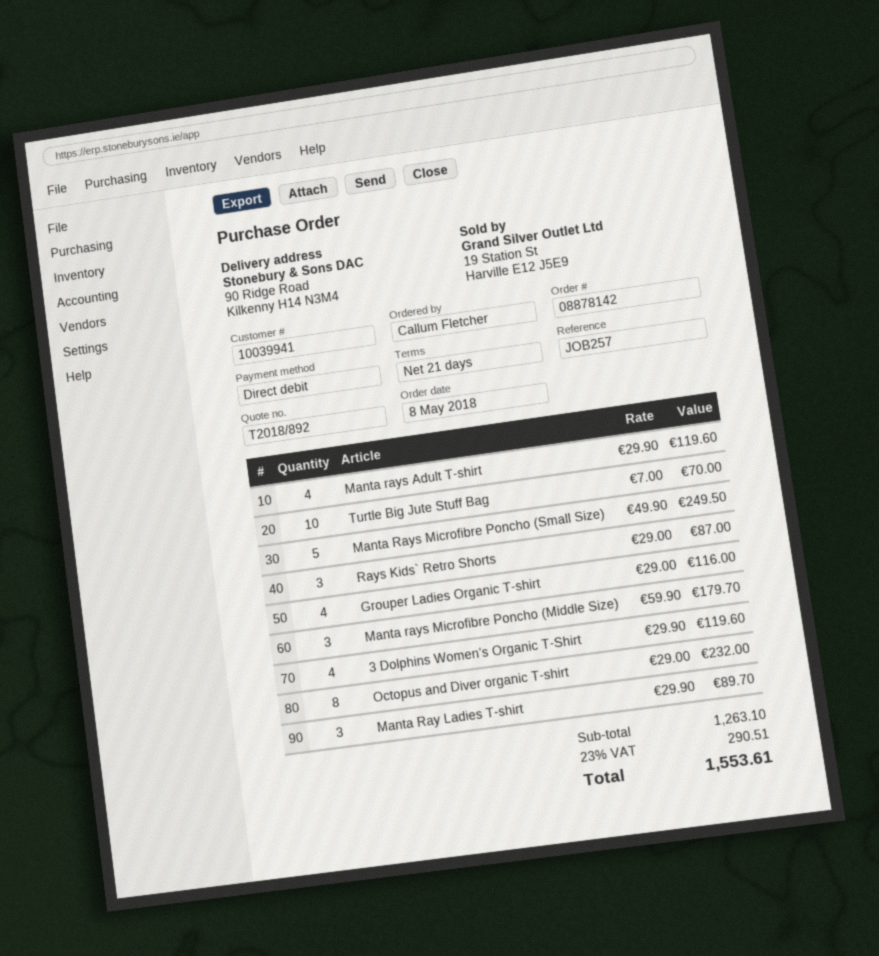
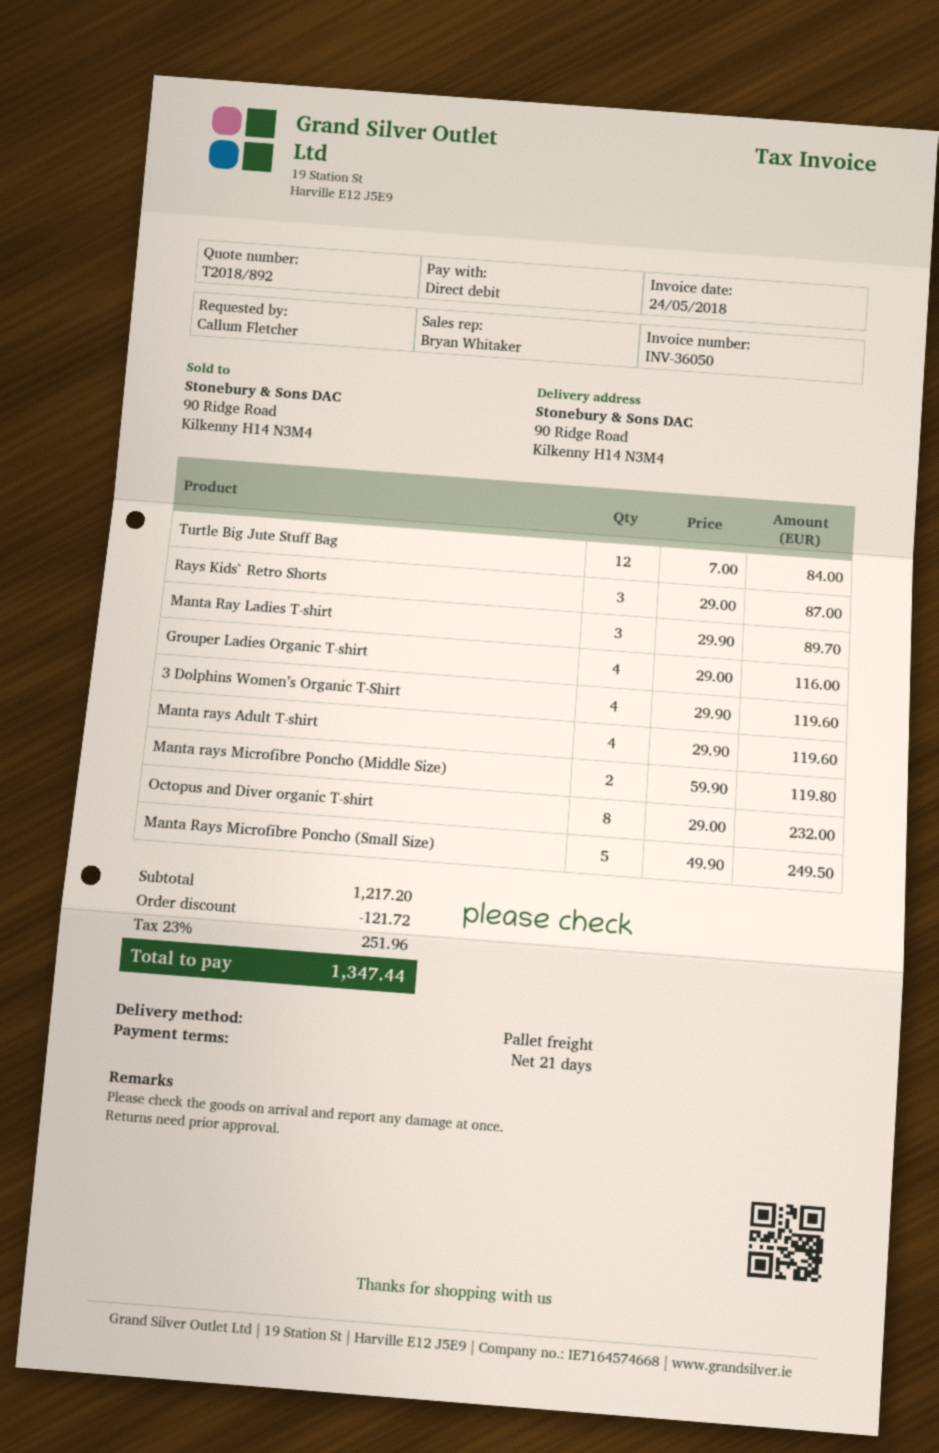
Turtle Big Jute Stuff Bag: 10 x 7.00 = 70.00 -> 12 x 7.00 = 84.00
Manta rays Microfibre Poncho (Middle Size): 3 x 59.90 = 179.70 -> 2 x 59.90 = 119.80
subtotal: 1263.10 -> 1217.20
discount: none -> 121.72
tax: 23% = 290.51 -> 23% = 251.96
total: 1553.61 -> 1347.44

